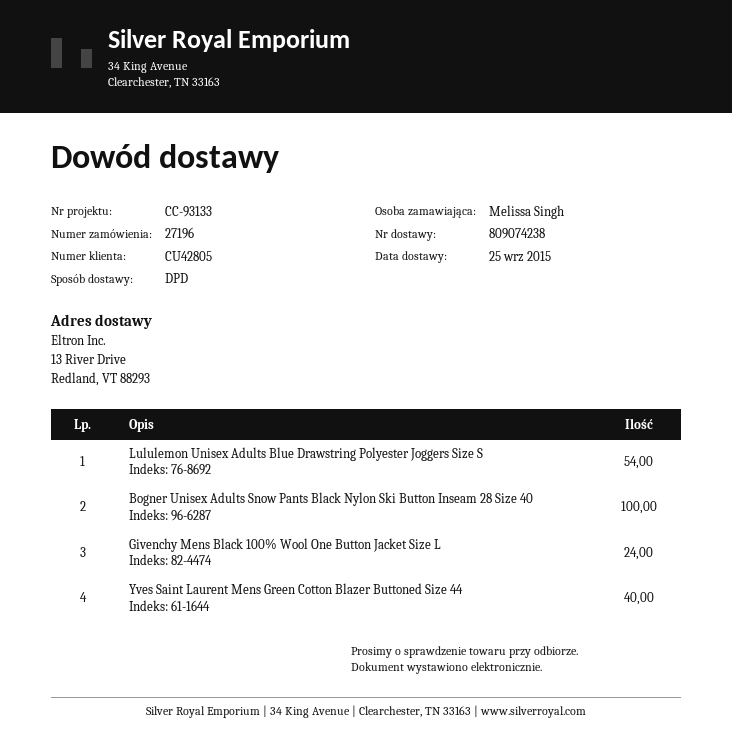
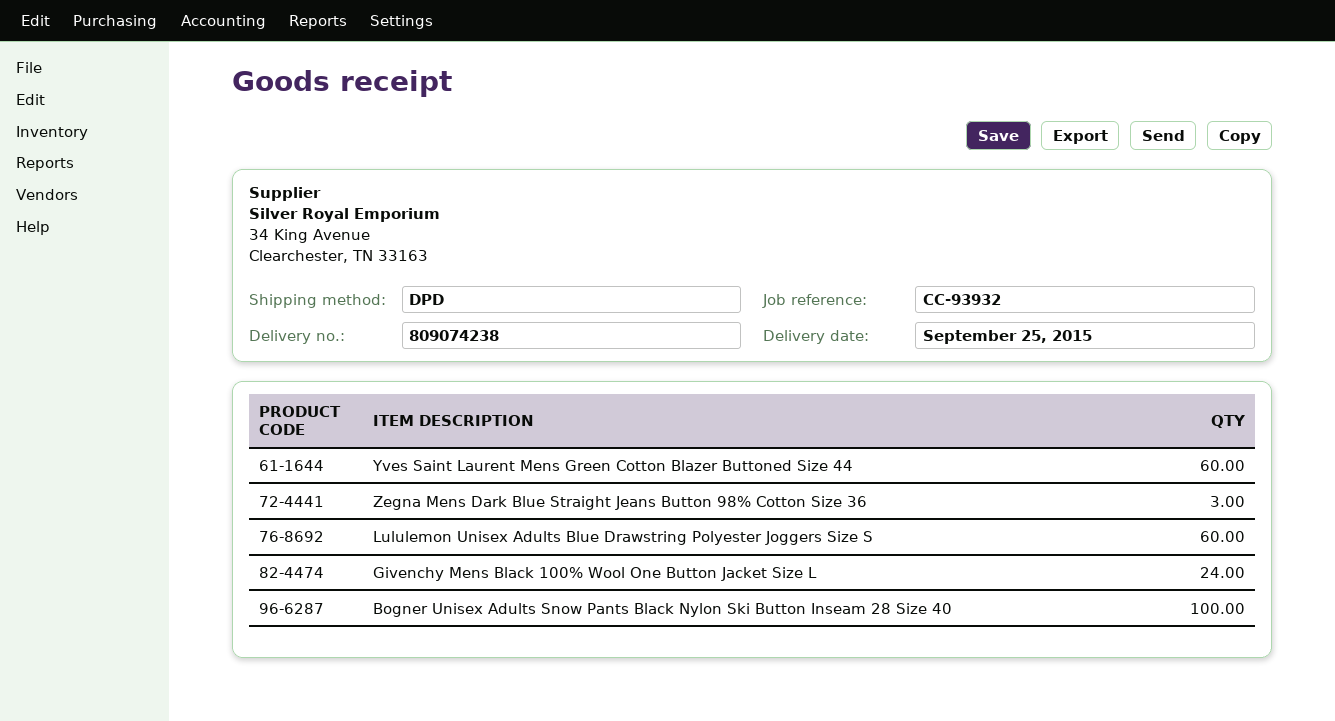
reference: CC-93133 -> CC-93932
Lululemon Unisex Adults Blue Drawstring Polyester Joggers Size S: 54 -> 60
Yves Saint Laurent Mens Green Cotton Blazer Buttoned Size 44: 40 -> 60
Zegna Mens Dark Blue Straight Jeans Button 98% Cotton Size 36: none -> 3

